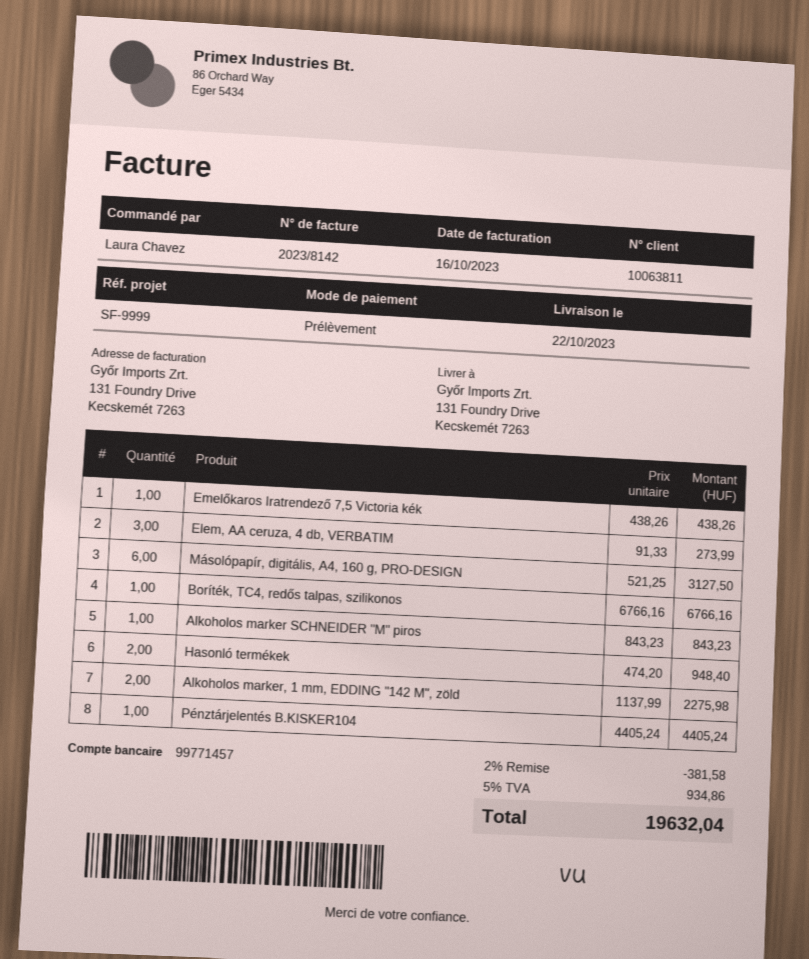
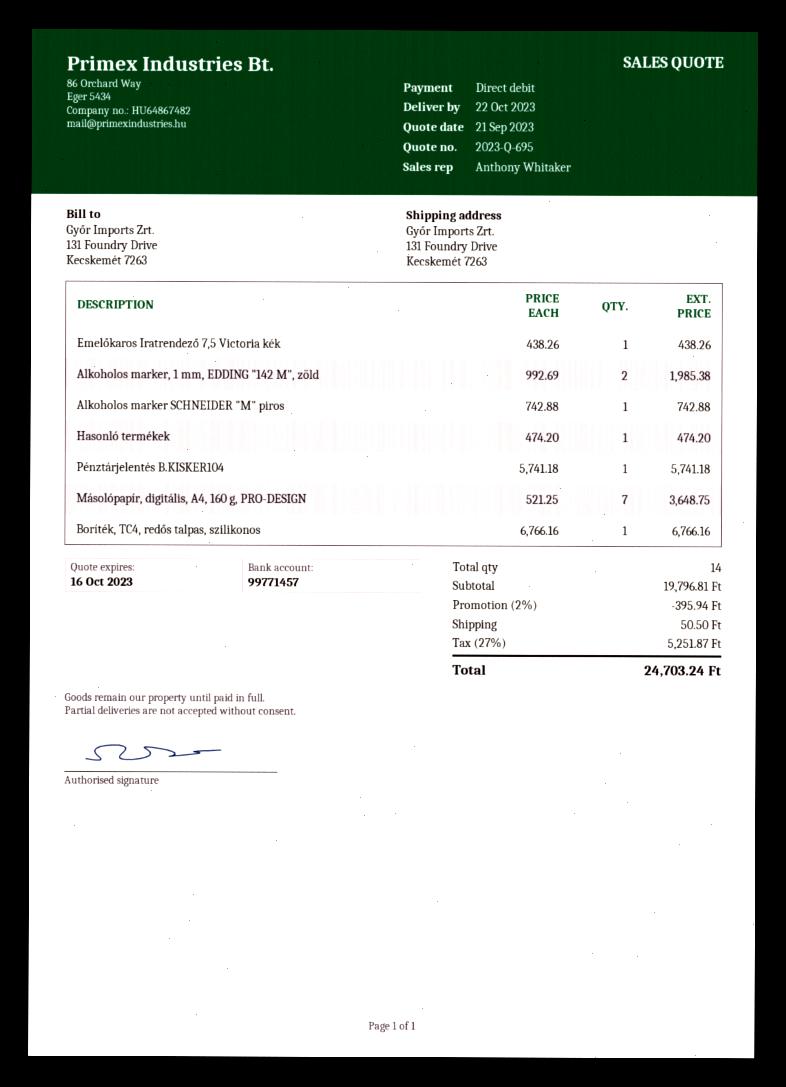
Elem, AA ceruza, 4 db, VERBATIM: 3 x 91.33 = 273.99 -> none
Másolópapír, digitális, A4, 160 g, PRO-DESIGN: 6 x 521.25 = 3127.50 -> 7 x 521.25 = 3648.75
Alkoholos marker SCHNEIDER "M" piros: 1 x 843.23 = 843.23 -> 1 x 742.88 = 742.88
Hasonló termékek: 2 x 474.20 = 948.40 -> 1 x 474.20 = 474.20
Alkoholos marker, 1 mm, EDDING "142 M", zöld: 2 x 1137.99 = 2275.98 -> 2 x 992.69 = 1985.38
Pénztárjelentés B.KISKER104: 1 x 4405.24 = 4405.24 -> 1 x 5741.18 = 5741.18
discount: 2% = 381.58 -> 2% = 395.94
shipping: none -> 50.50
tax: 5% = 934.86 -> 27% = 5251.87
total: 19632.04 -> 24703.24

